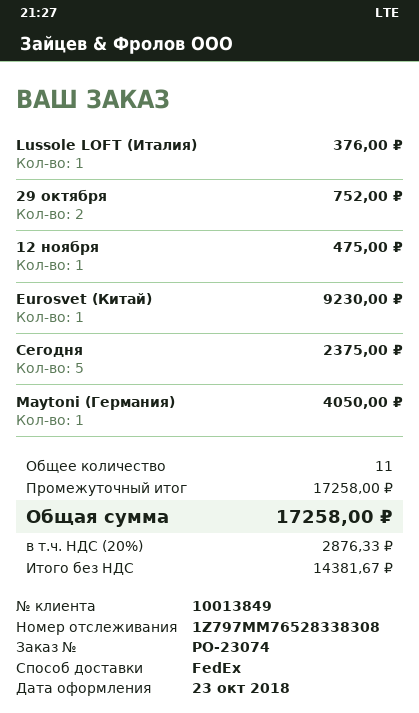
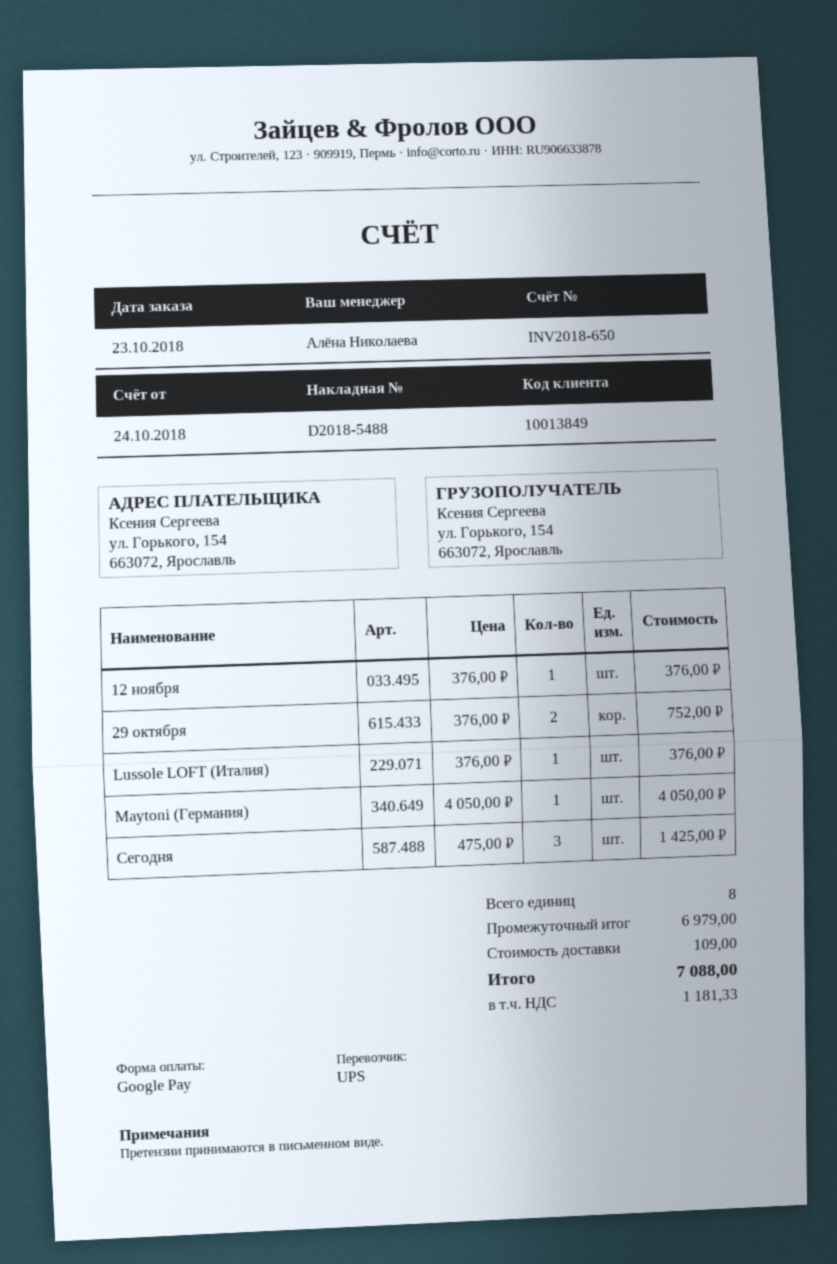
shipping method: FedEx -> UPS
12 ноября: 1 for 475.00 -> 1 for 376.00
Eurosvet (Китай): 1 for 9230.00 -> none
Сегодня: 5 for 2375.00 -> 3 for 1425.00
total quantity: 11 -> 8
subtotal: 17258.00 -> 6979.00
shipping: none -> 109.00
tax: 2876.33 -> 1181.33
total: 17258.00 -> 7088.00

